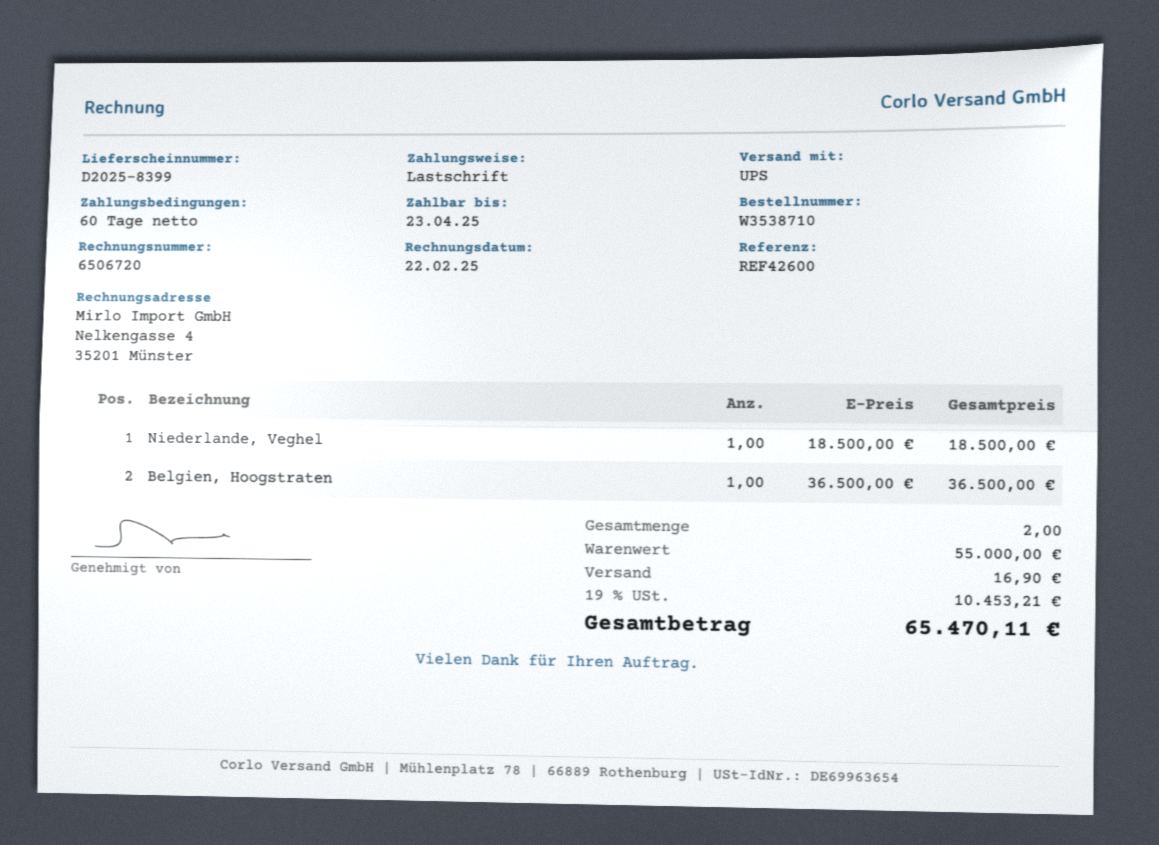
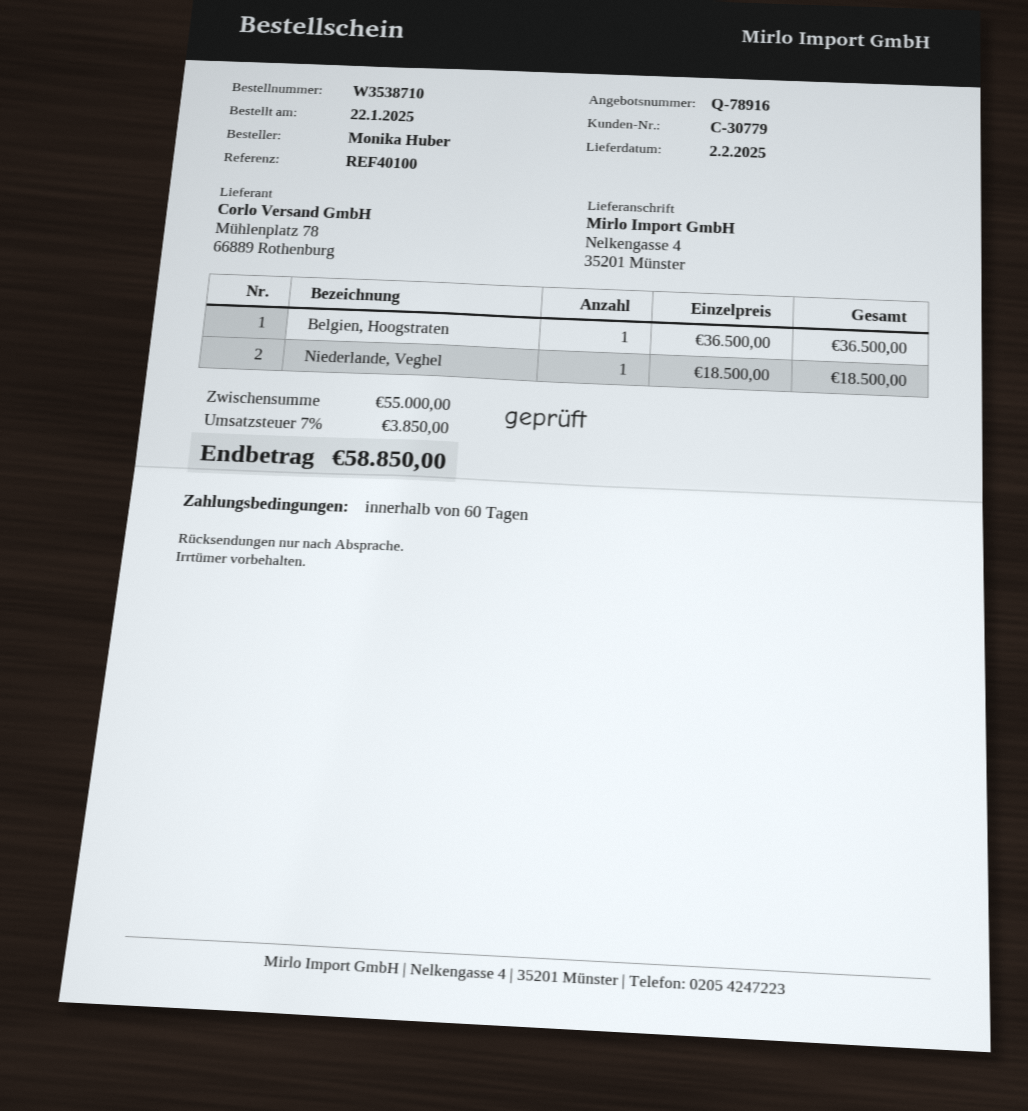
reference: REF42600 -> REF40100
shipping: 16.90 -> none
tax: 19% = 10453.21 -> 7% = 3850.00
total: 65470.11 -> 58850.00

